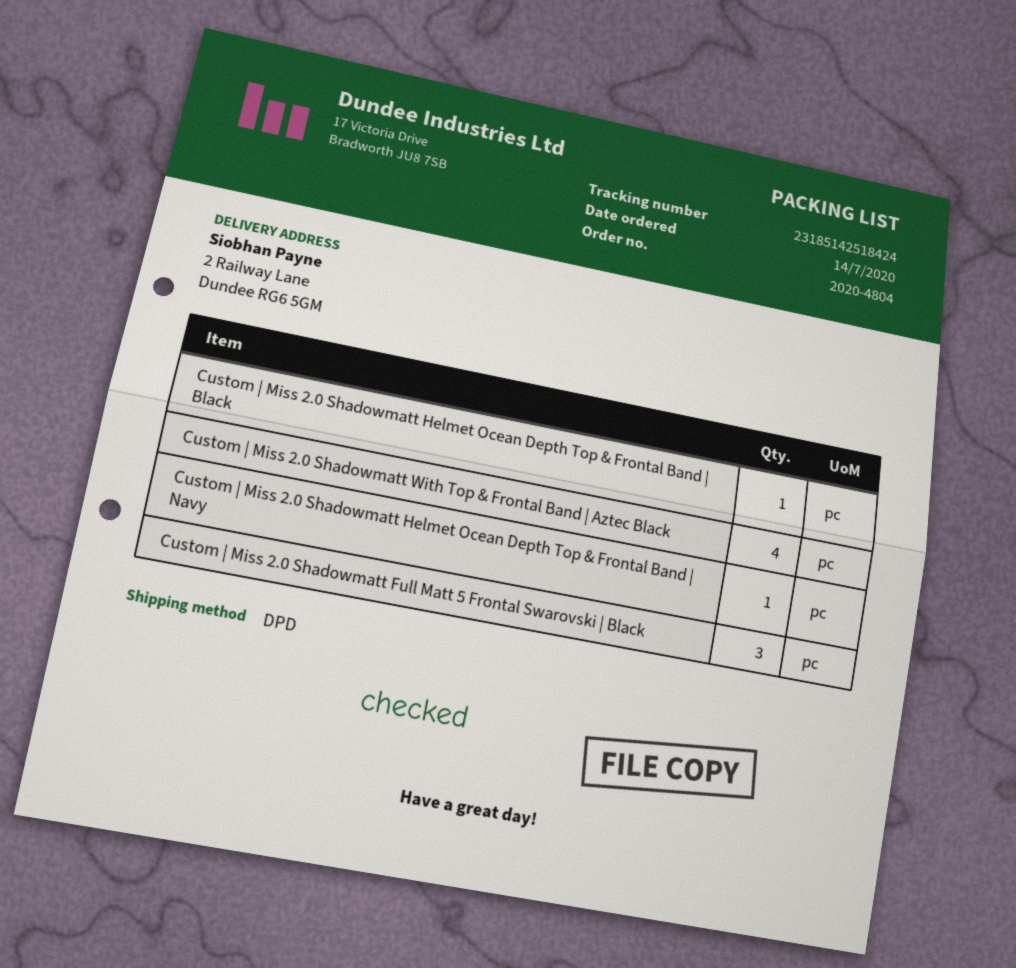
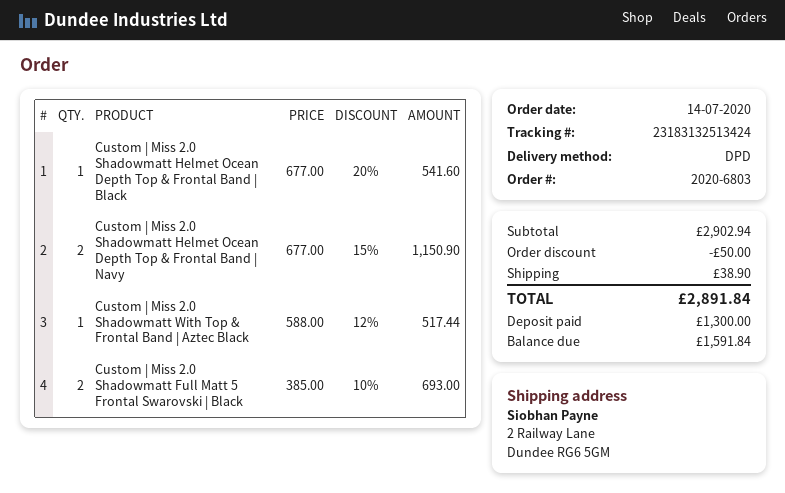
order number: 2020-4804 -> 2020-6803
tracking number: 23185142518424 -> 23183132513424
Custom | Miss 2.0 Shadowmatt With Top & Frontal Band | Aztec Black: 4 -> 1
Custom | Miss 2.0 Shadowmatt Helmet Ocean Depth Top & Frontal Band | Navy: 1 -> 2
Custom | Miss 2.0 Shadowmatt Full Matt 5 Frontal Swarovski | Black: 3 -> 2

